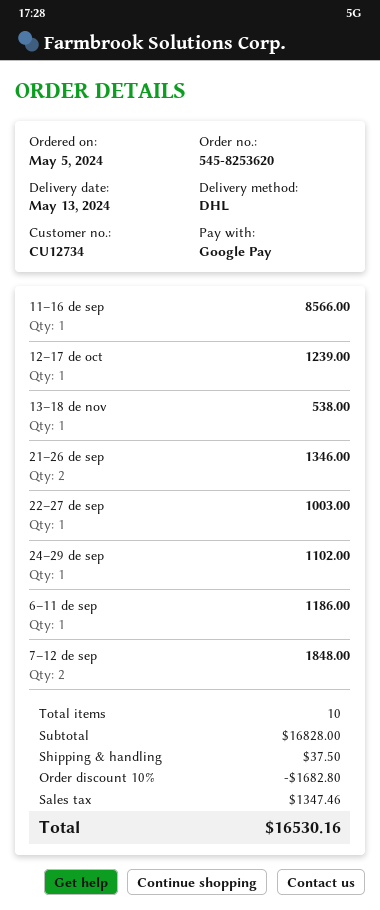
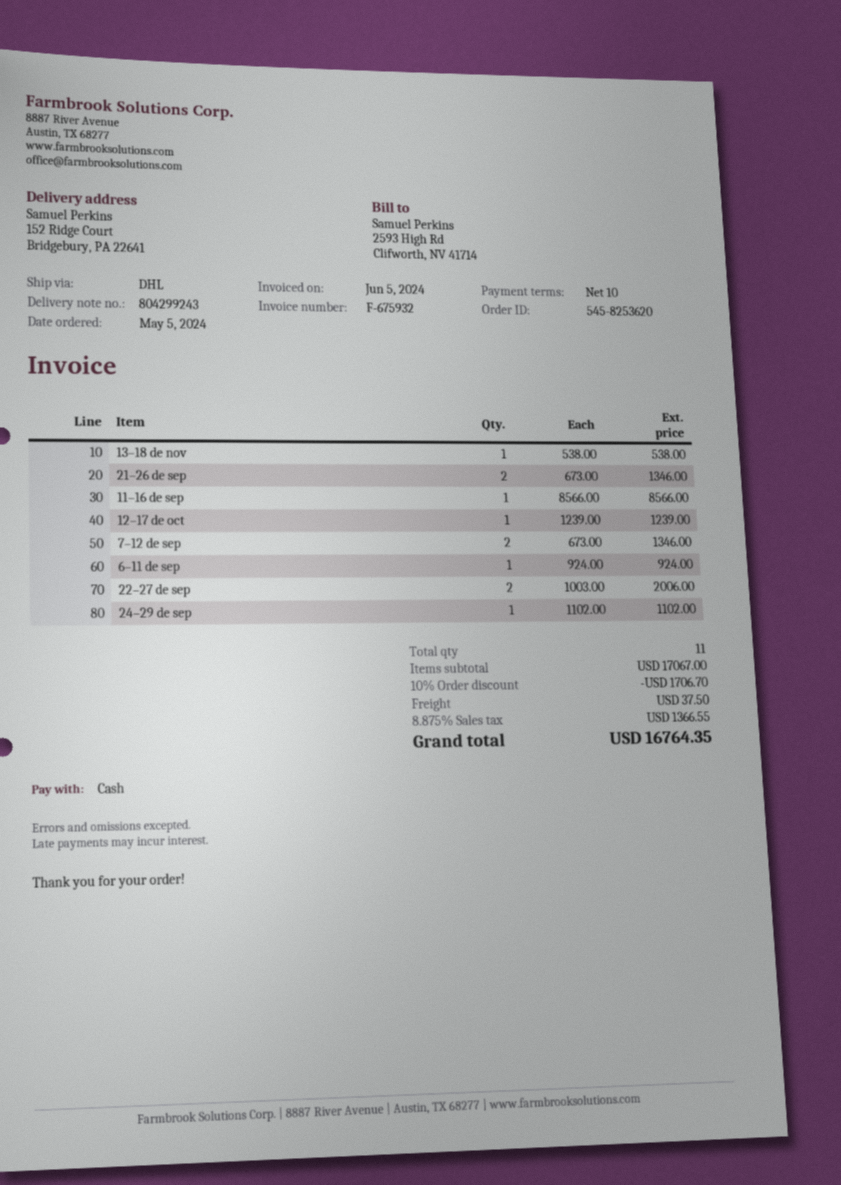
payment method: Google Pay -> cash
22–27 de sep: 1 for 1003.00 -> 2 for 2006.00
6–11 de sep: 1 for 1186.00 -> 1 for 924.00
7–12 de sep: 2 for 1848.00 -> 2 for 1346.00
total quantity: 10 -> 11
subtotal: 16828.00 -> 17067.00
discount: 10% = 1682.80 -> 10% = 1706.70
tax: 1347.46 -> 1366.55
total: 16530.16 -> 16764.35

